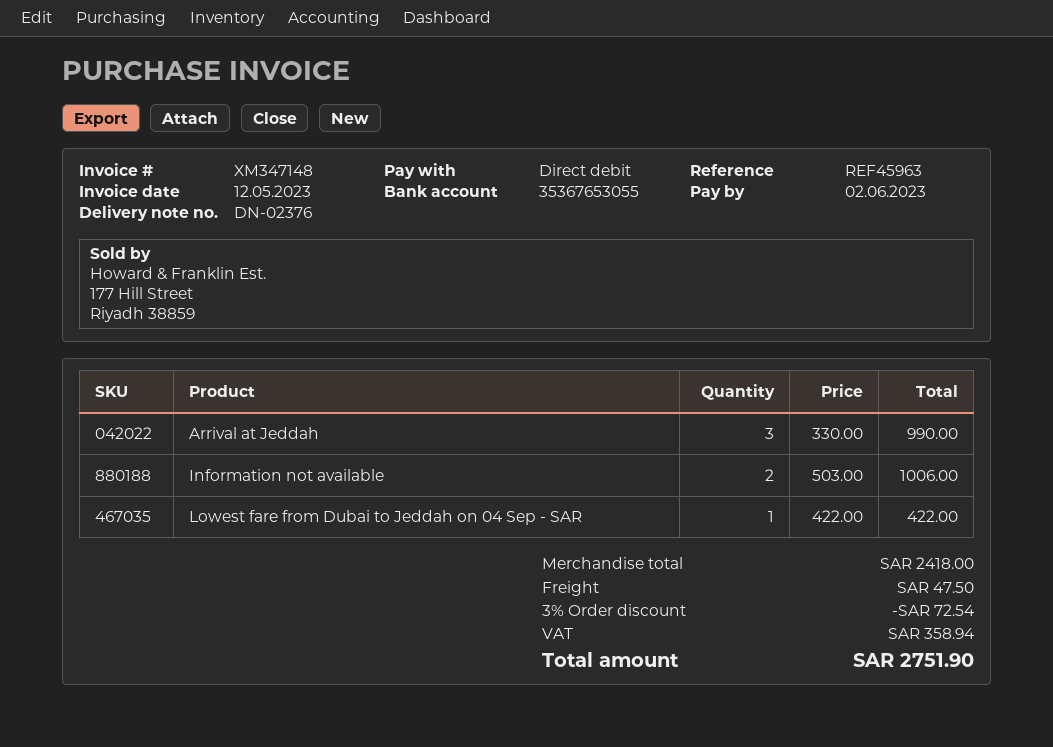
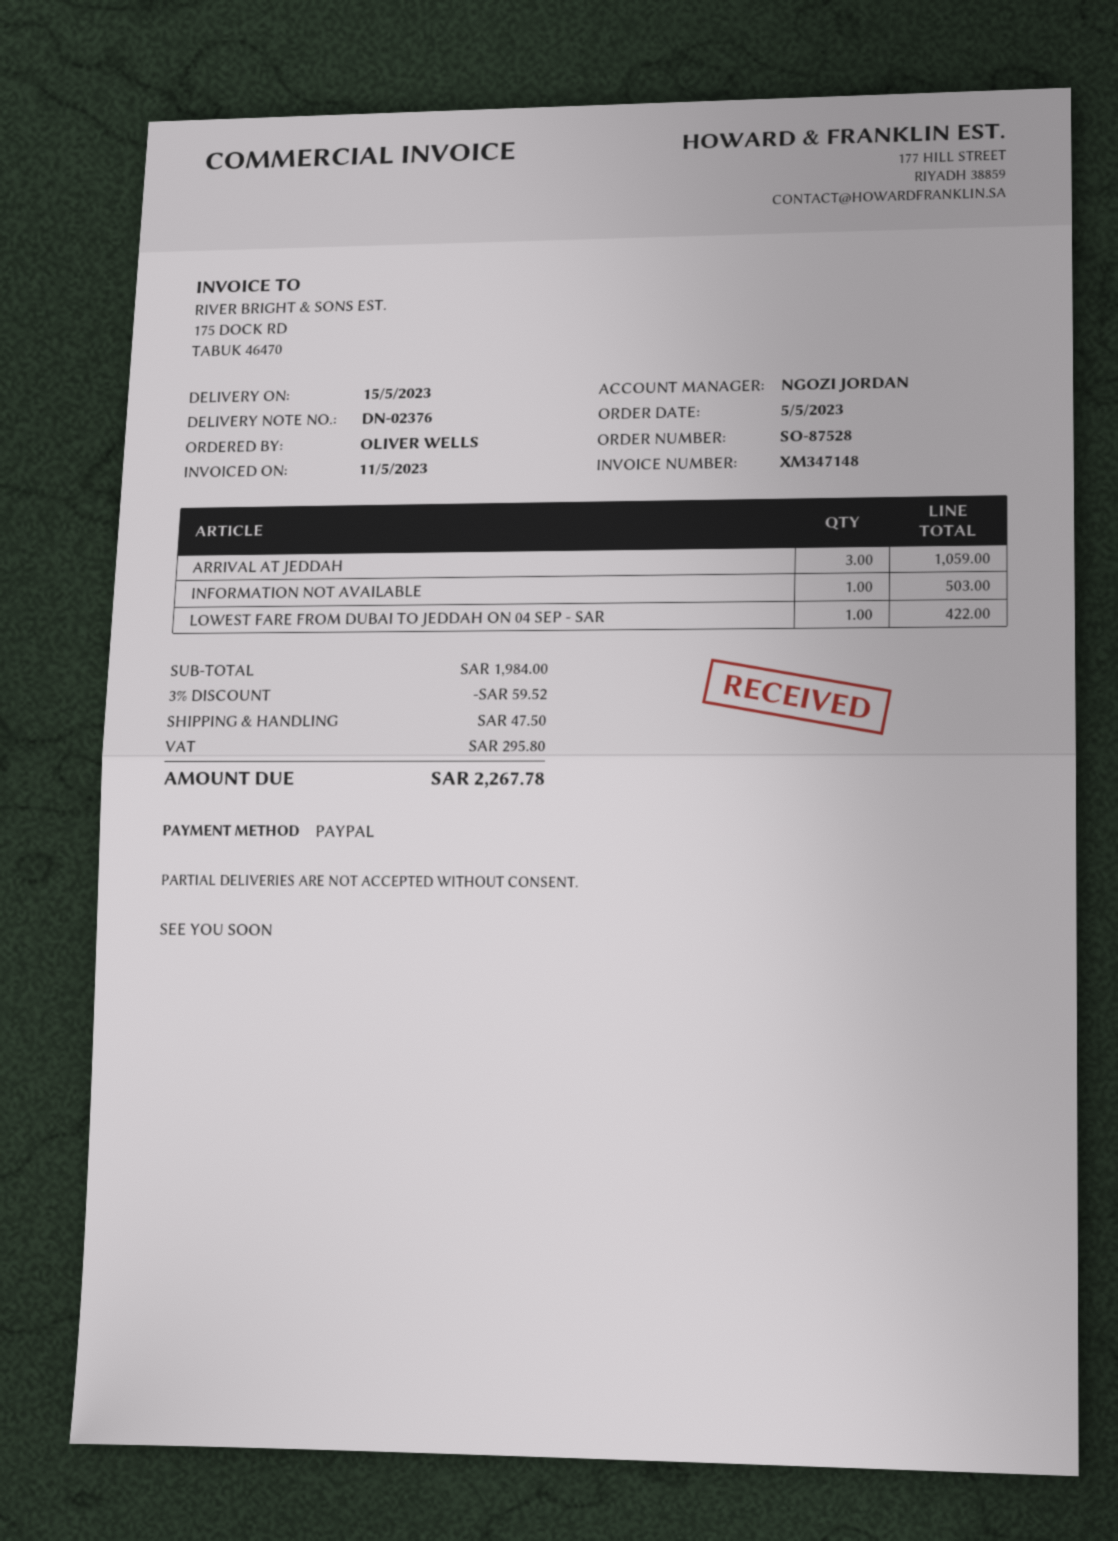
invoice date: 2023-05-12 -> 2023-05-11
payment method: direct debit -> PayPal
Arrival at Jeddah: 3 for 990.00 -> 3 for 1059.00
Information not available: 2 for 1006.00 -> 1 for 503.00
subtotal: 2418.00 -> 1984.00
discount: 3% = 72.54 -> 3% = 59.52
tax: 358.94 -> 295.80
total: 2751.90 -> 2267.78

